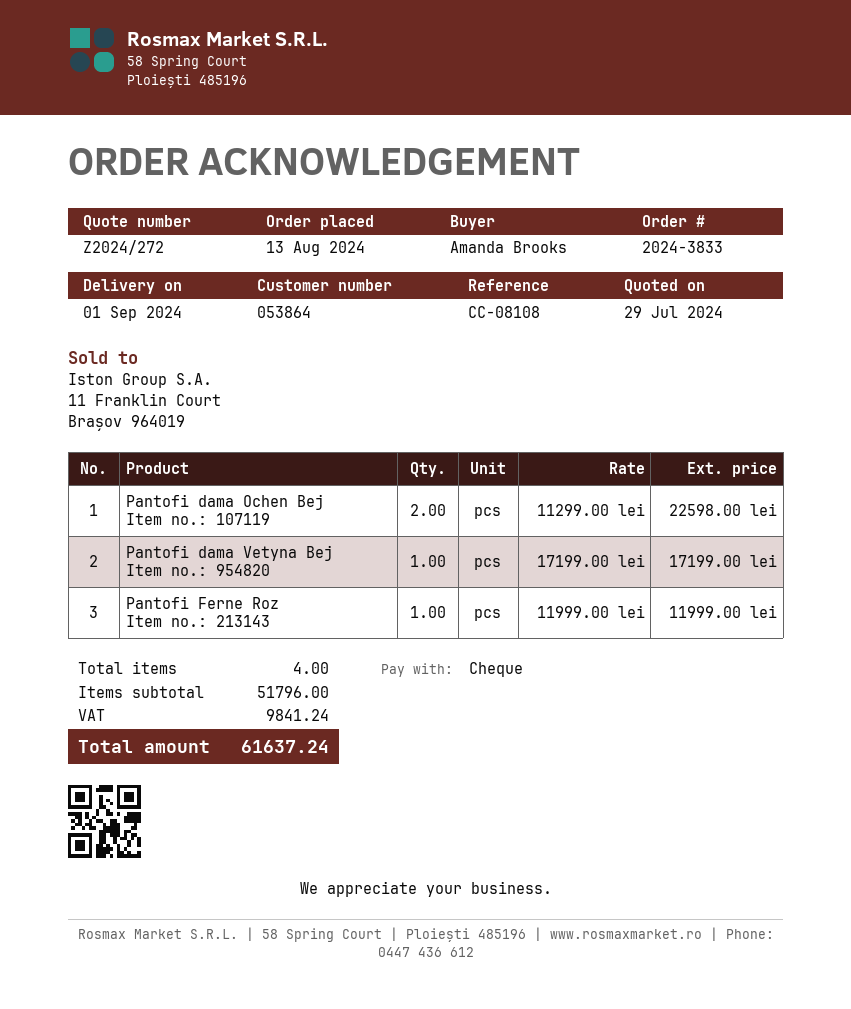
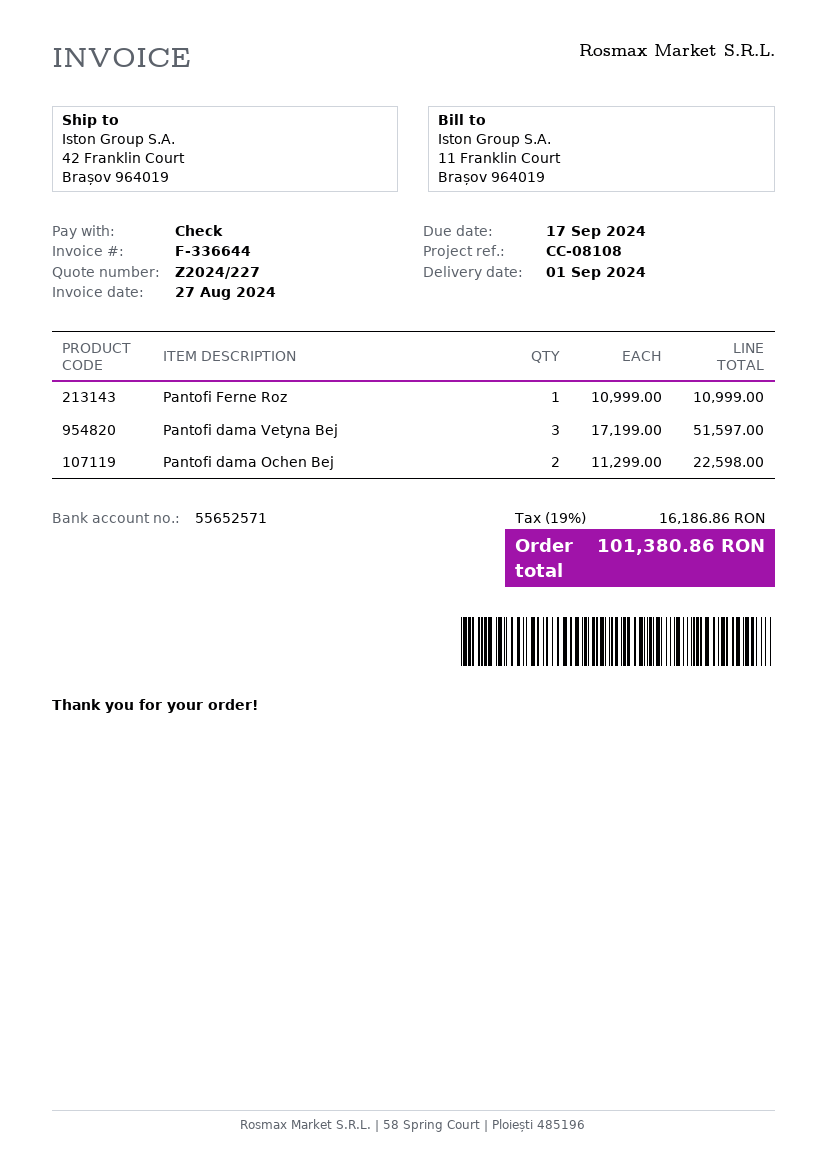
quote number: Z2024/272 -> Z2024/227
Pantofi dama Vetyna Bej: 1 x 17199.00 = 17199.00 -> 3 x 17199.00 = 51597.00
Pantofi Ferne Roz: 1 x 11999.00 = 11999.00 -> 1 x 10999.00 = 10999.00
tax: 9841.24 -> 16186.86
total: 61637.24 -> 101380.86

